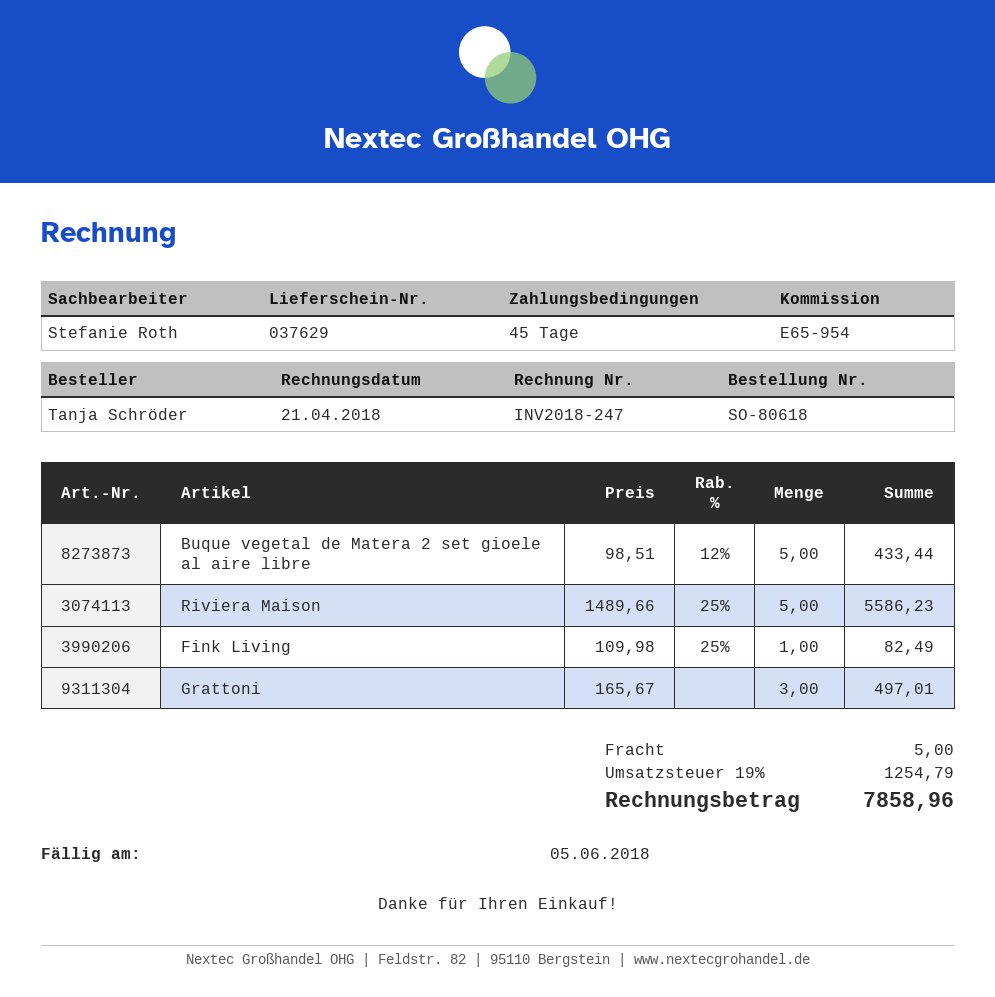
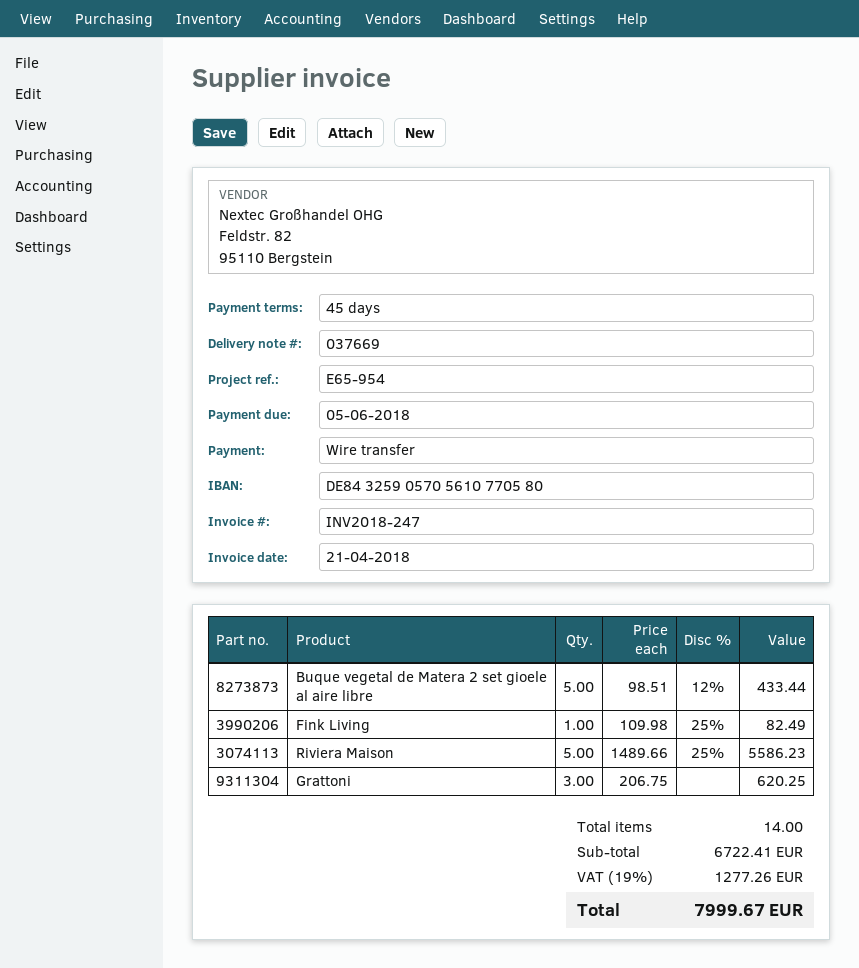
delivery note number: 037629 -> 037669
Grattoni: 3 x 165.67 = 497.01 -> 3 x 206.75 = 620.25
shipping: 5.00 -> none
tax: 19% = 1254.79 -> 19% = 1277.26
total: 7858.96 -> 7999.67

